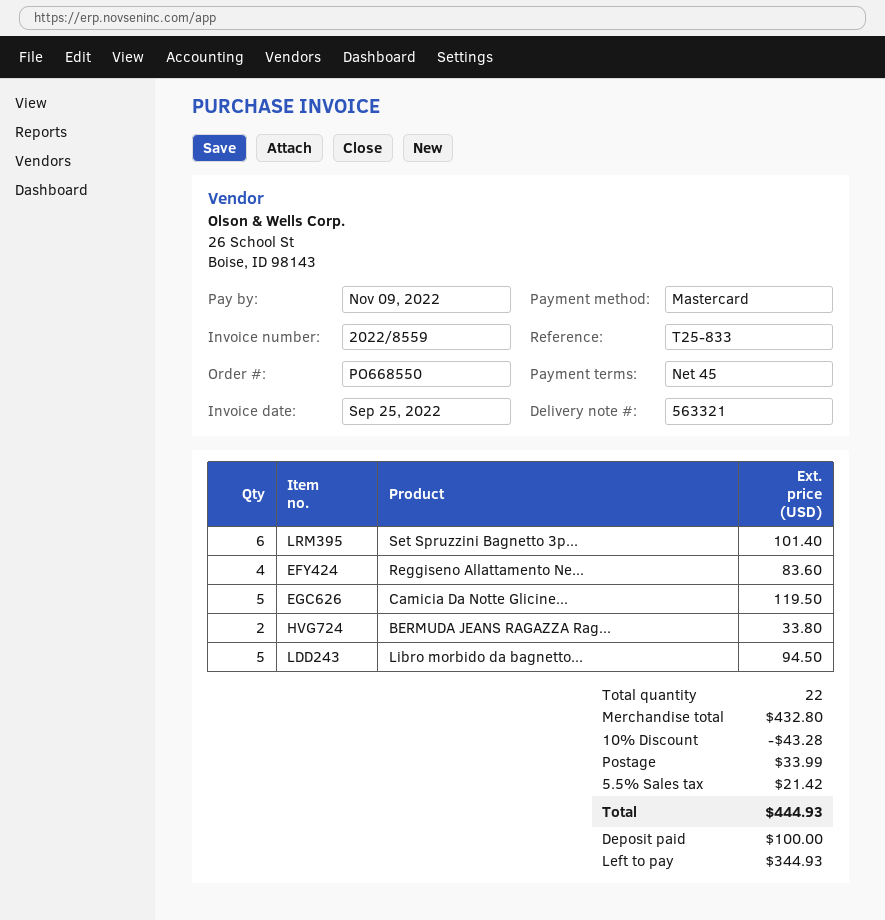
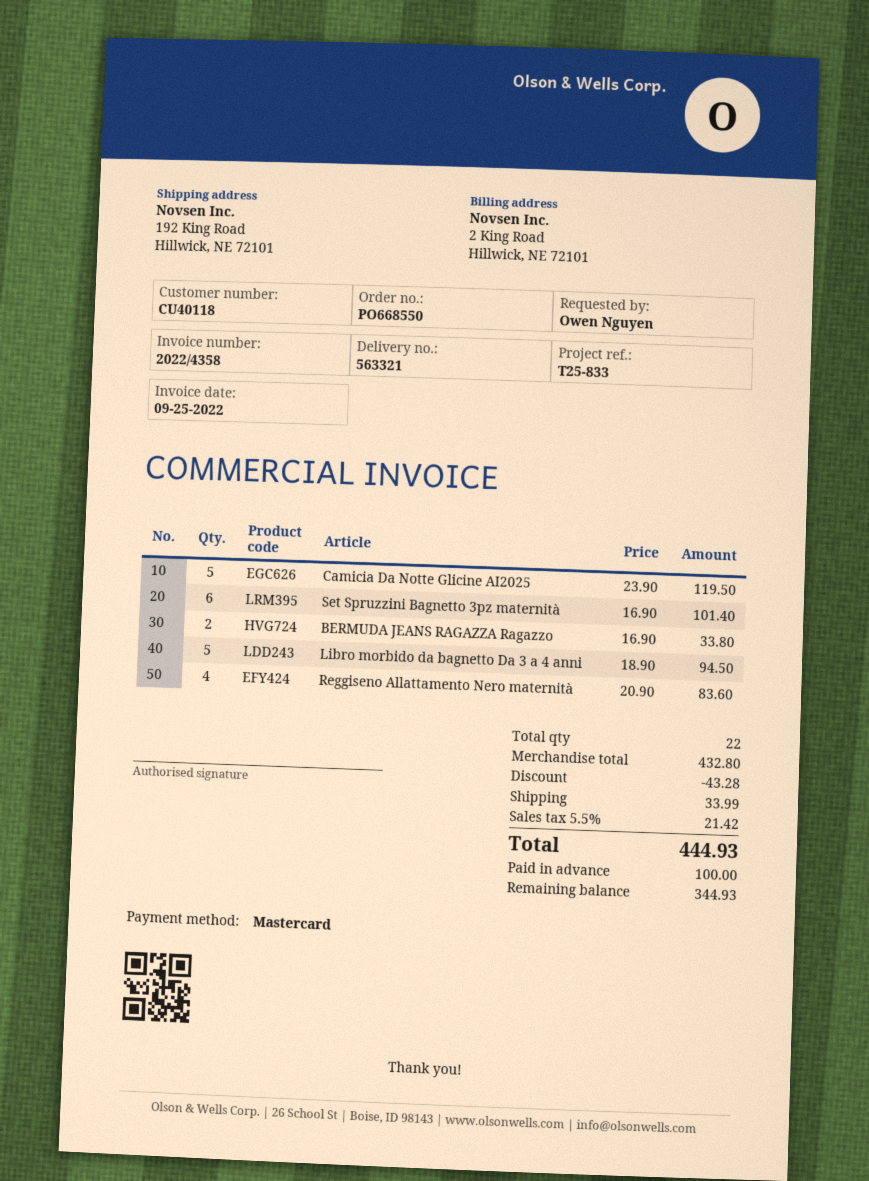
invoice number: 2022/8559 -> 2022/4358

